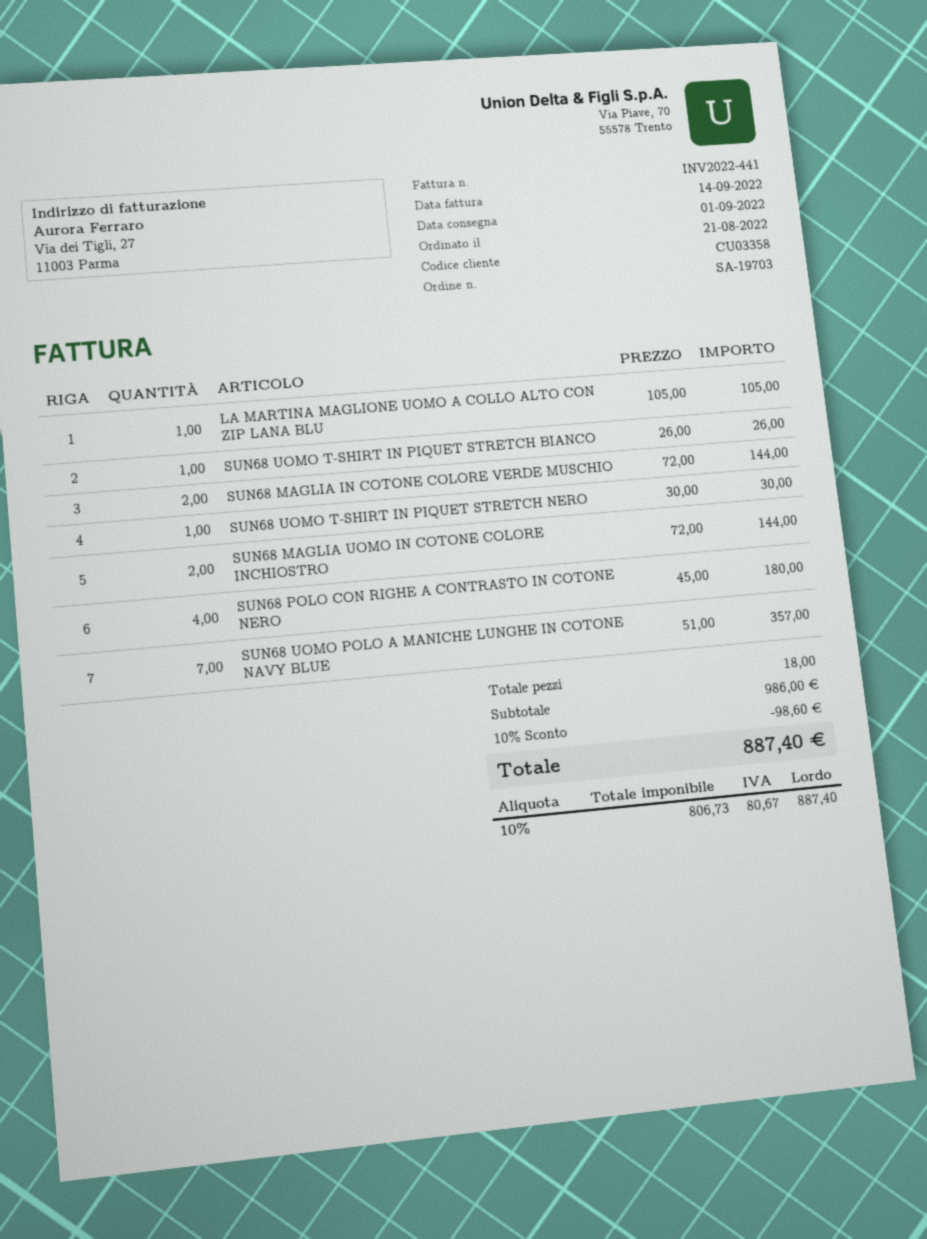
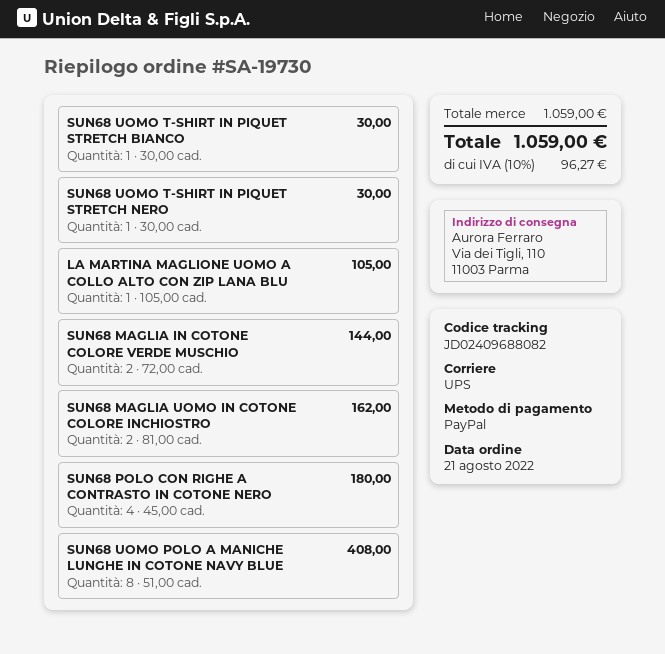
order number: SA-19703 -> SA-19730
SUN68 UOMO T-SHIRT IN PIQUET STRETCH BIANCO: 1 x 26.00 = 26.00 -> 1 x 30.00 = 30.00
SUN68 MAGLIA UOMO IN COTONE COLORE INCHIOSTRO: 2 x 72.00 = 144.00 -> 2 x 81.00 = 162.00
SUN68 UOMO POLO A MANICHE LUNGHE IN COTONE NAVY BLUE: 7 x 51.00 = 357.00 -> 8 x 51.00 = 408.00
subtotal: 986.00 -> 1059.00
discount: 10% = 98.60 -> none
tax: 10% = 80.67 -> 10% = 96.27
total: 887.40 -> 1059.00

